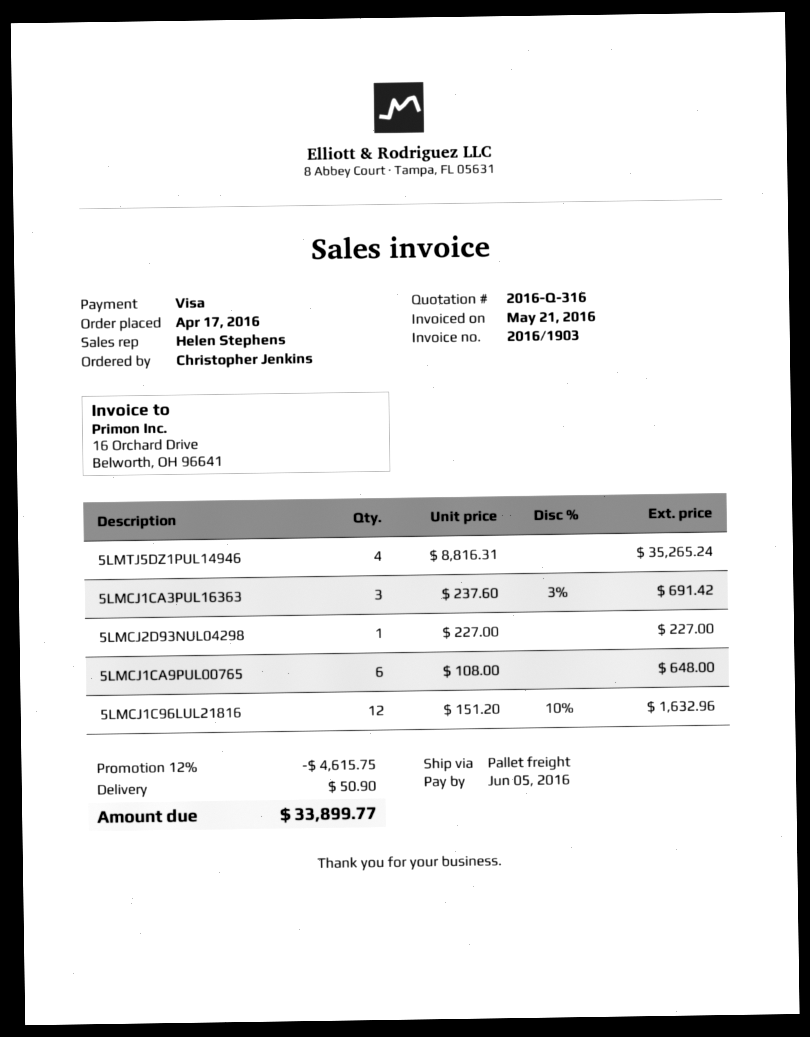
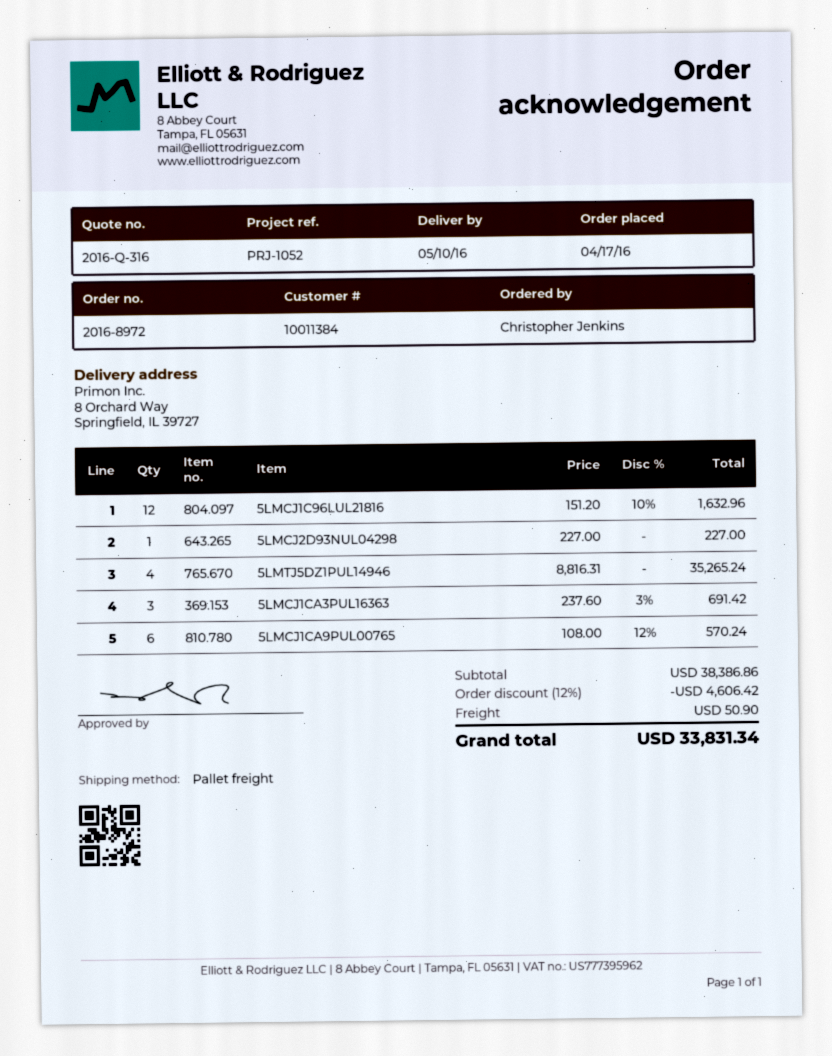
5LMCJ1CA9PUL00765: 6 x 108.00 = 648.00 -> 6 x 108.00 - 12% = 570.24
discount: 12% = 4615.75 -> 12% = 4606.42
total: 33899.77 -> 33831.34

